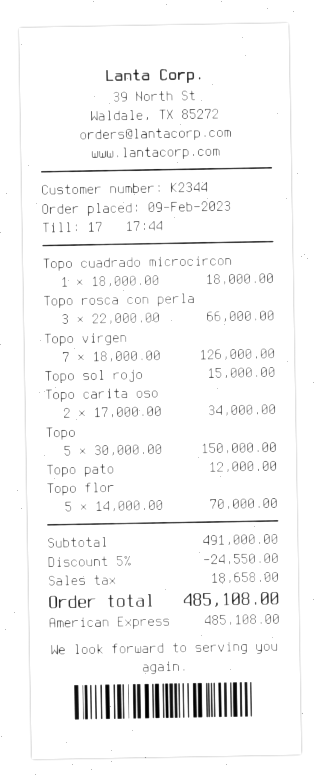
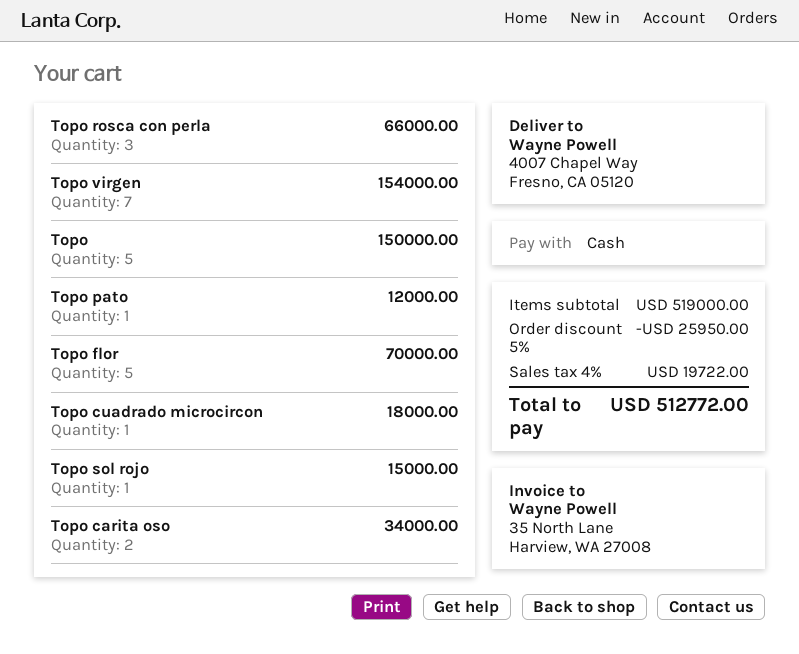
payment method: American Express -> cash
Topo virgen: 7 for 126000.00 -> 7 for 154000.00
subtotal: 491000.00 -> 519000.00
discount: 5% = 24550.00 -> 5% = 25950.00
tax: 18658.00 -> 19722.00
total: 485108.00 -> 512772.00

